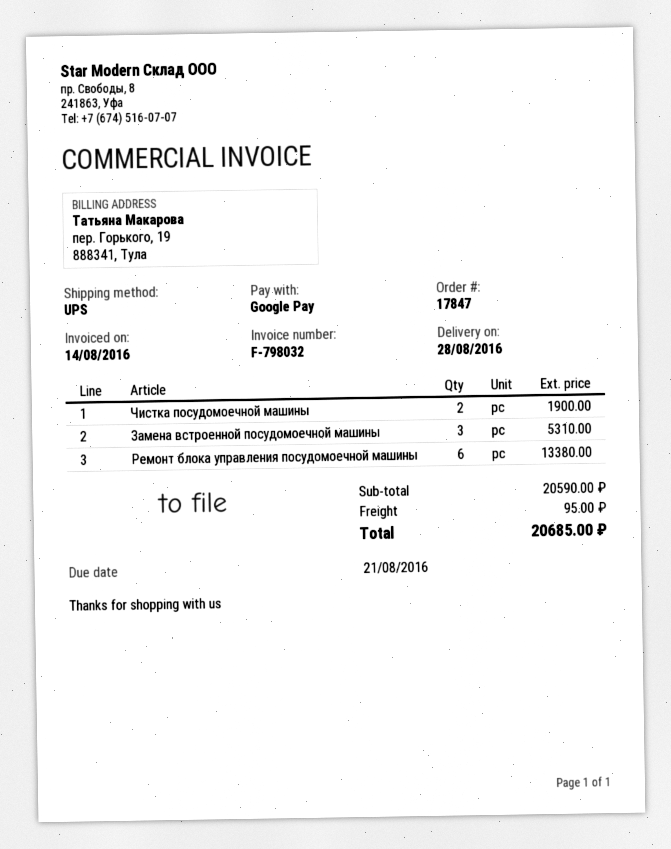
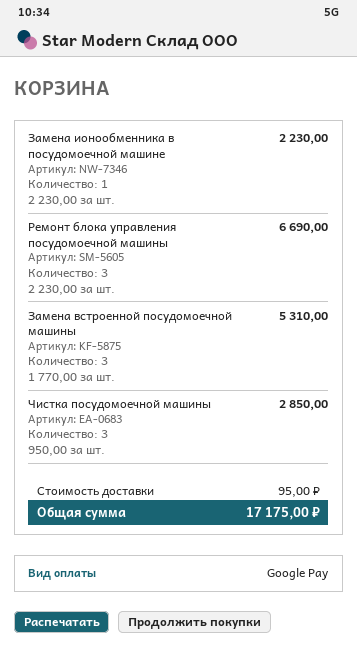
Чистка посудомоечной машины: 2 for 1900.00 -> 3 for 2850.00
Ремонт блока управления посудомоечной машины: 6 for 13380.00 -> 3 for 6690.00
Замена ионообменника в посудомоечной машине: none -> 1 for 2230.00
total: 20685.00 -> 17175.00

